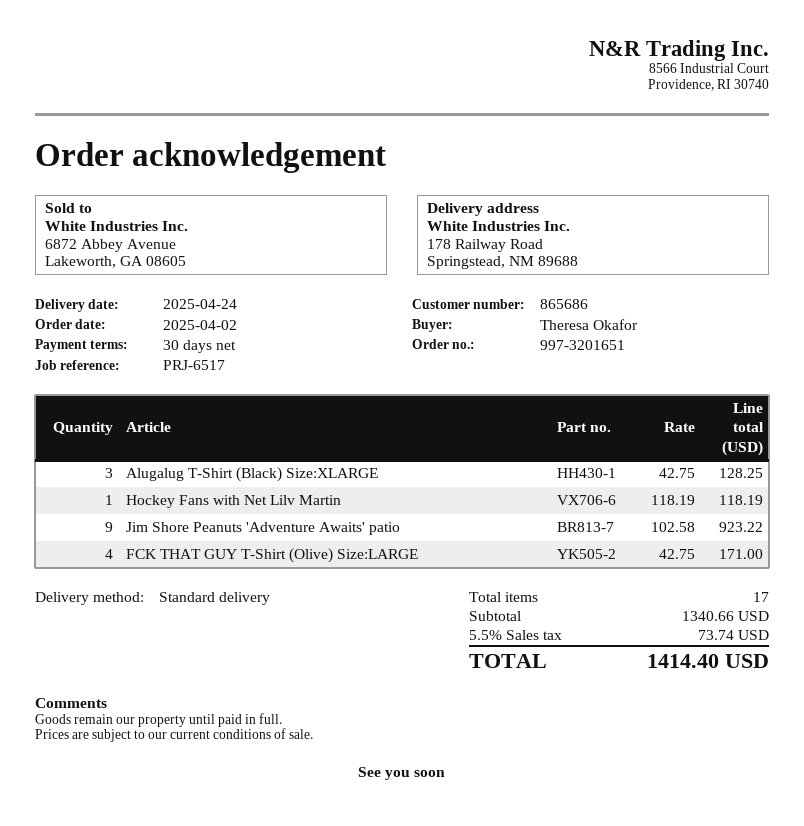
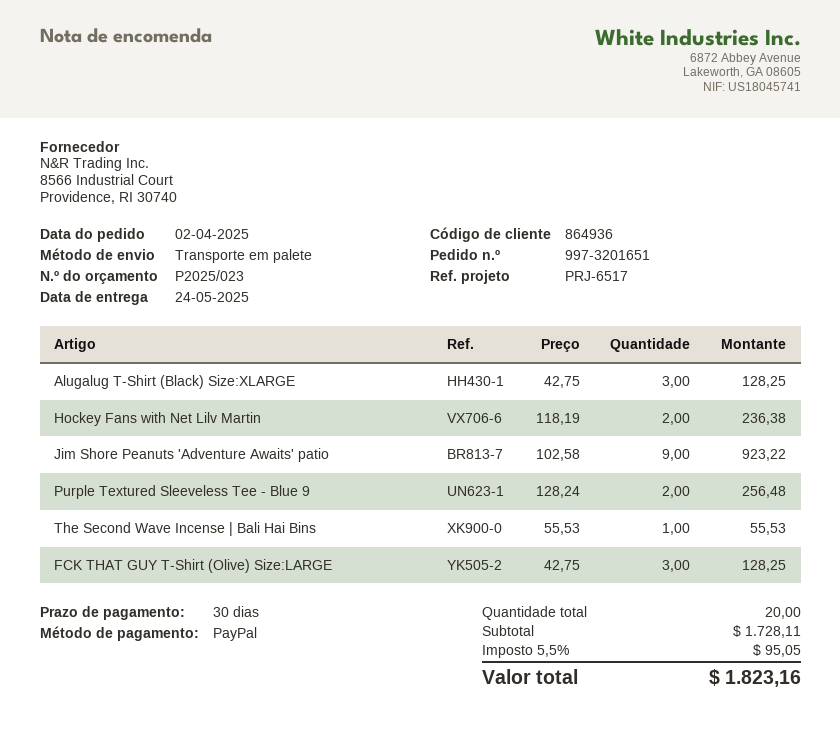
delivery date: 2025-04-24 -> 2025-05-24
customer number: 865686 -> 864936
shipping method: standard -> pallet freight
Hockey Fans with Net Lilv Martin: 1 x 118.19 = 118.19 -> 2 x 118.19 = 236.38
FCK THAT GUY T-Shirt (Olive) Size:LARGE: 4 x 42.75 = 171.00 -> 3 x 42.75 = 128.25
Purple Textured Sleeveless Tee - Blue 9: none -> 2 x 128.24 = 256.48
The Second Wave Incense | Bali Hai Bins: none -> 1 x 55.53 = 55.53
total quantity: 17 -> 20
subtotal: 1340.66 -> 1728.11
tax: 5.5% = 73.74 -> 5.5% = 95.05
total: 1414.40 -> 1823.16

